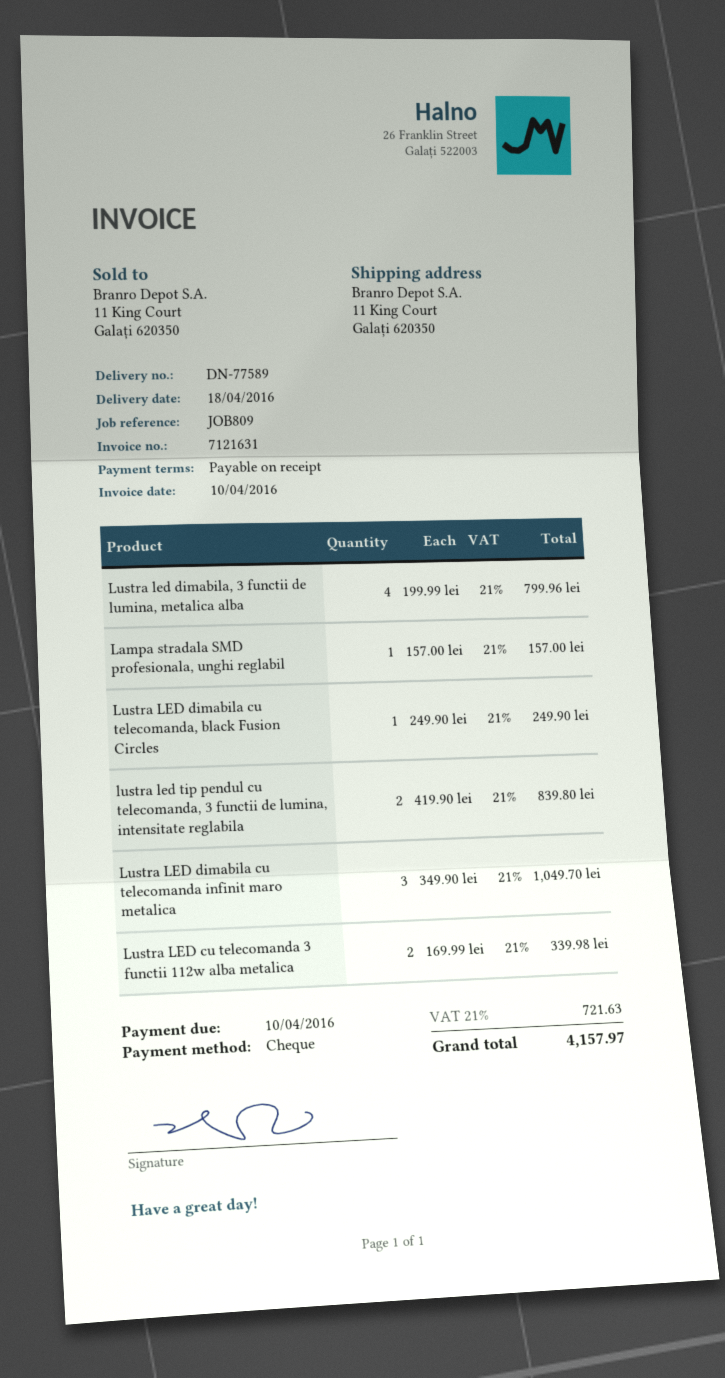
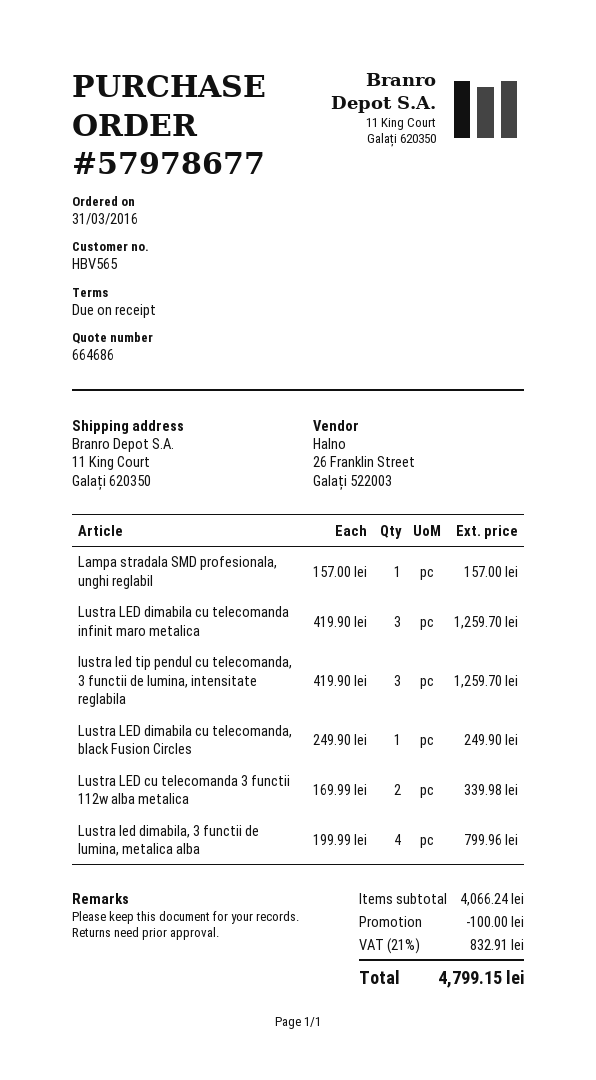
lustra led tip pendul cu telecomanda, 3 functii de lumina, intensitate reglabila: 2 x 419.90 = 839.80 -> 3 x 419.90 = 1259.70
Lustra LED dimabila cu telecomanda infinit maro metalica: 3 x 349.90 = 1049.70 -> 3 x 419.90 = 1259.70
discount: none -> 100.00
tax: 21% = 721.63 -> 21% = 832.91
total: 4157.97 -> 4799.15

